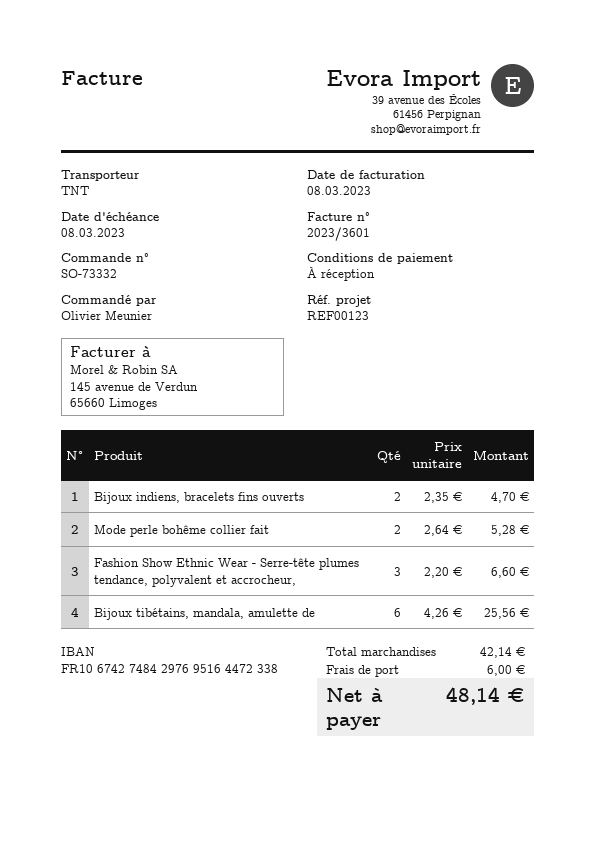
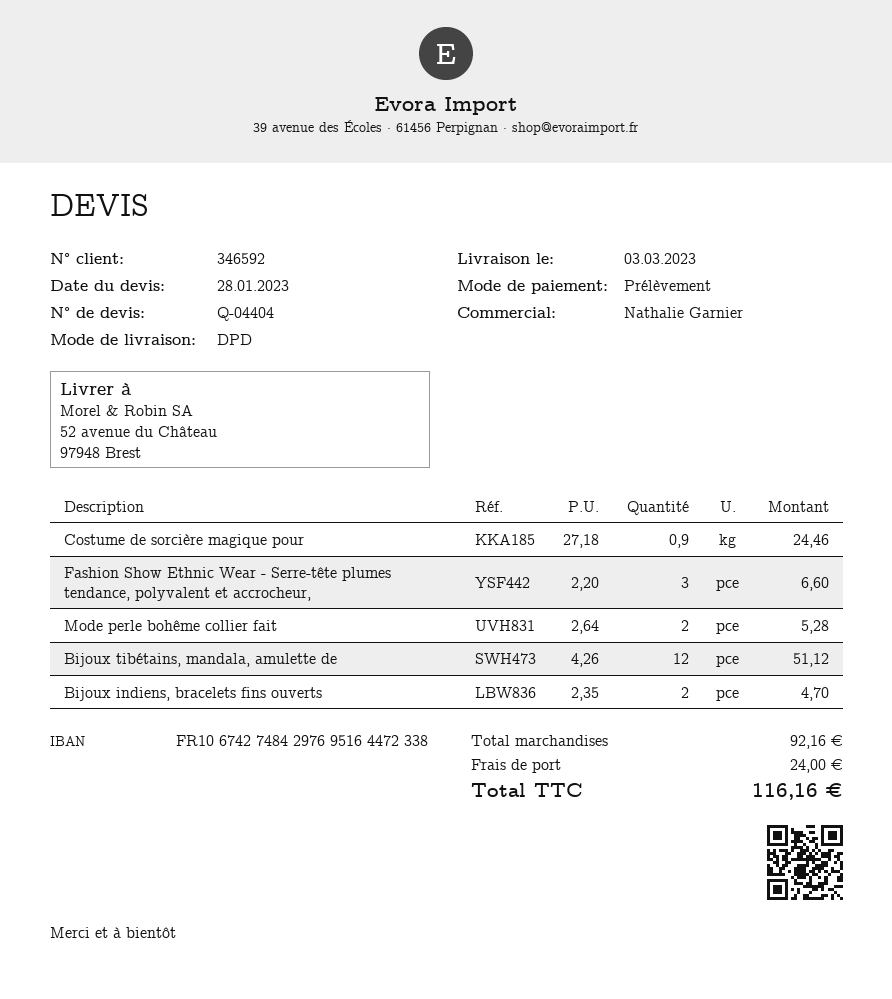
shipping method: TNT -> DPD
Bijoux tibétains, mandala, amulette de: 6 x 4.26 = 25.56 -> 12 x 4.26 = 51.12
Costume de sorcière magique pour: none -> 0.9 x 27.18 = 24.46
subtotal: 42.14 -> 92.16
shipping: 6.00 -> 24.00
total: 48.14 -> 116.16

